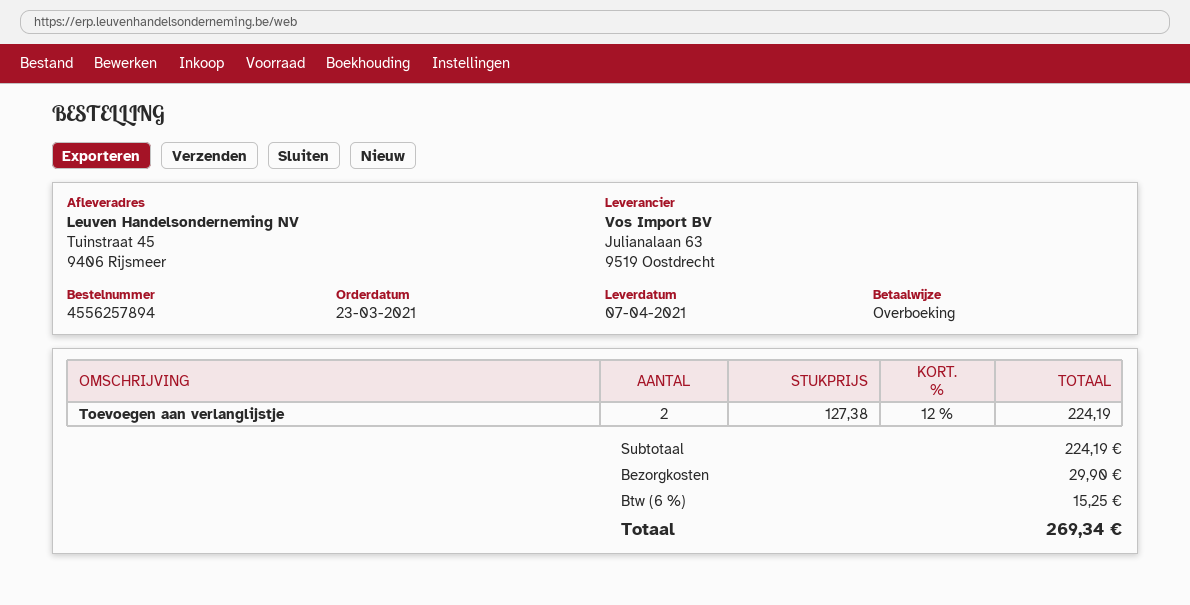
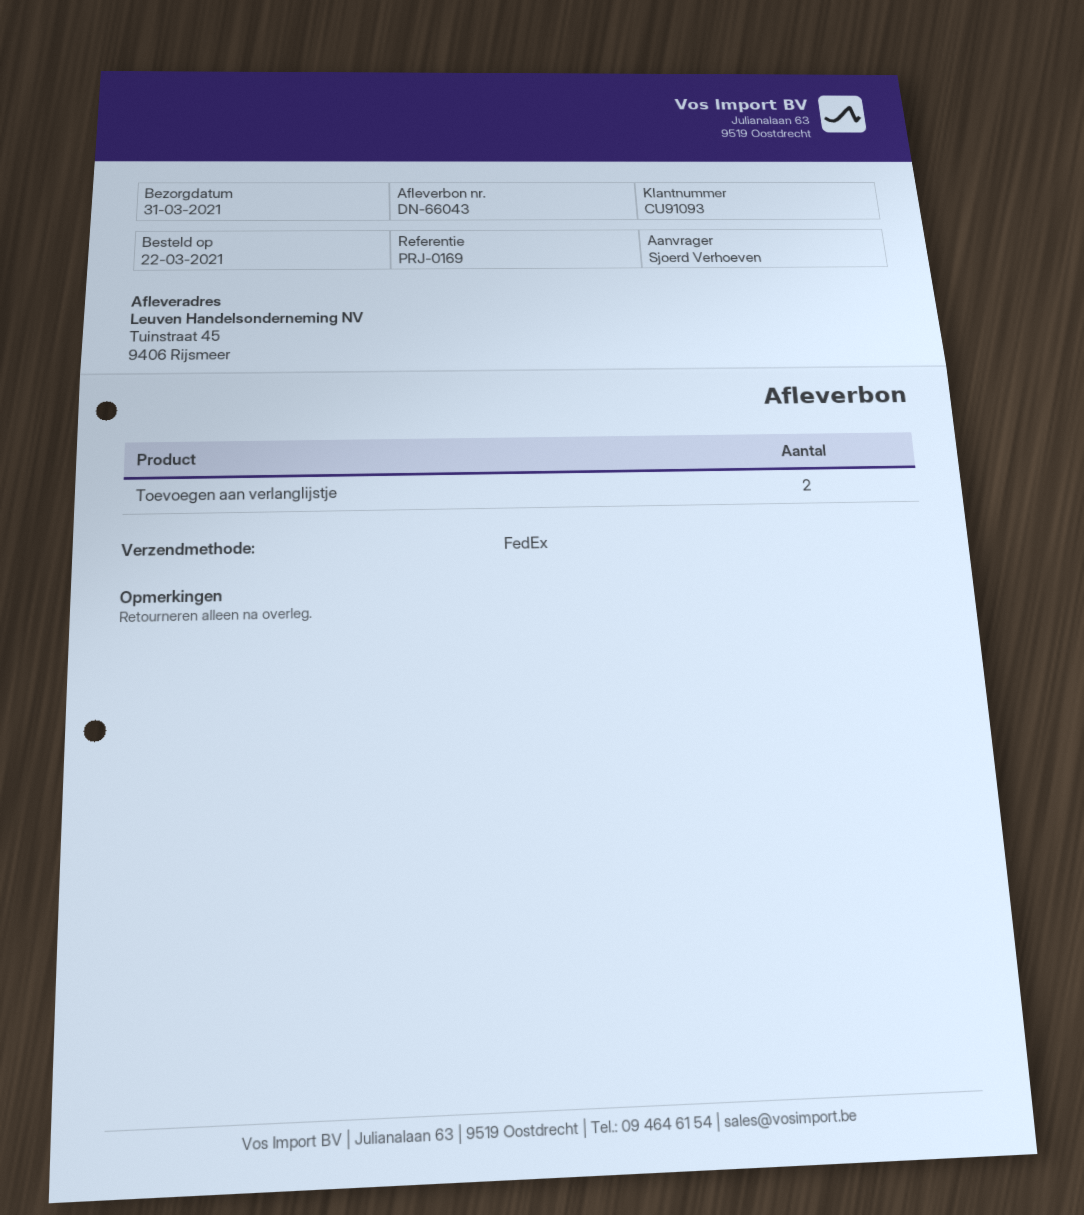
order date: 2021-03-23 -> 2021-03-22
delivery date: 2021-04-07 -> 2021-03-31

